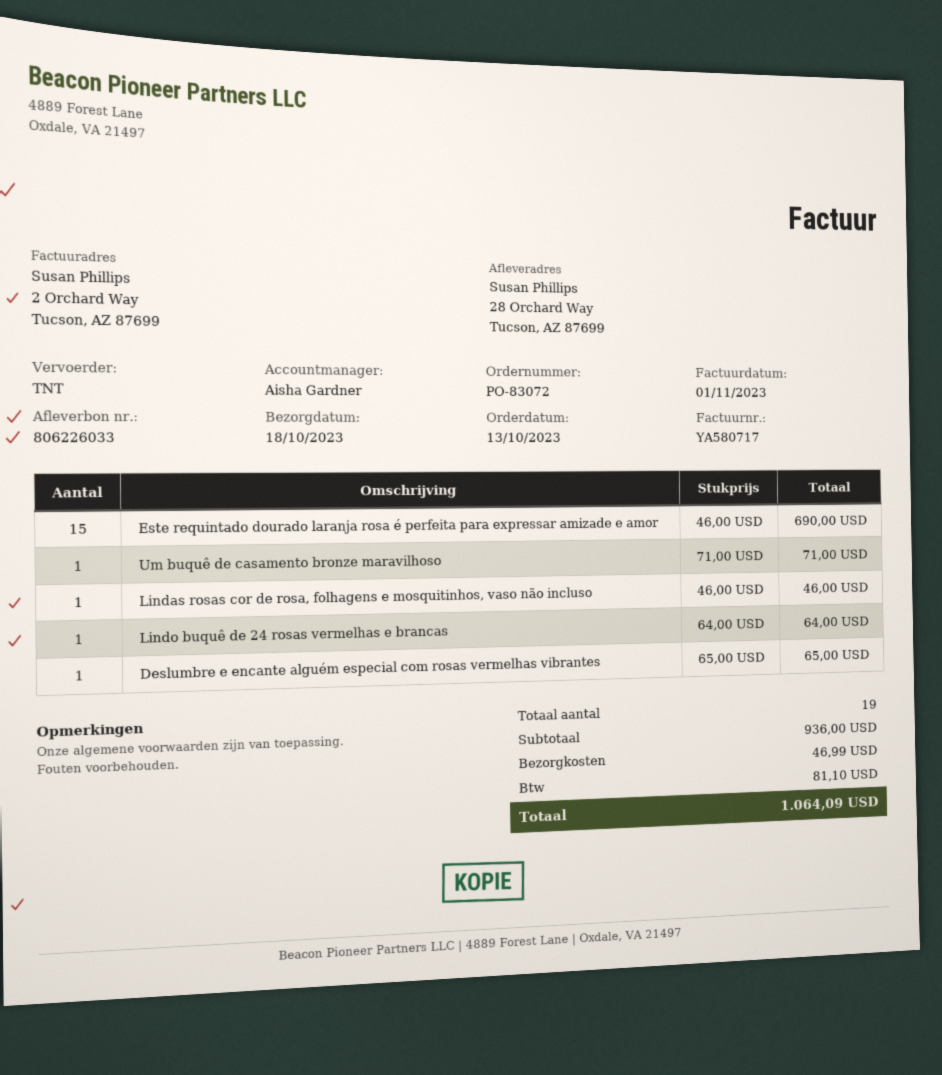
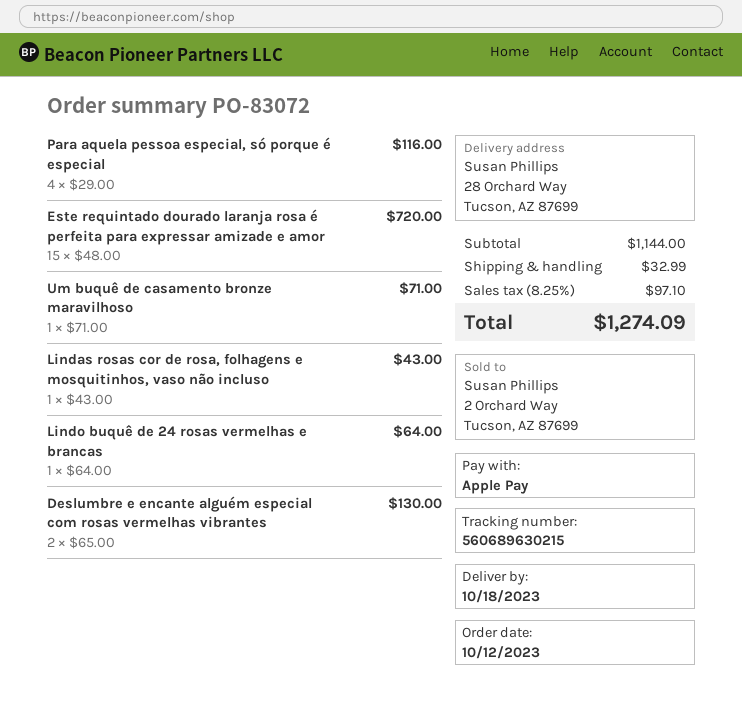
order date: 2023-10-13 -> 2023-10-12
Este requintado dourado laranja rosa é perfeita para expressar amizade e amor: 15 x 46.00 = 690.00 -> 15 x 48.00 = 720.00
Lindas rosas cor de rosa, folhagens e mosquitinhos, vaso não incluso: 1 x 46.00 = 46.00 -> 1 x 43.00 = 43.00
Deslumbre e encante alguém especial com rosas vermelhas vibrantes: 1 x 65.00 = 65.00 -> 2 x 65.00 = 130.00
Para aquela pessoa especial, só porque é especial: none -> 4 x 29.00 = 116.00
subtotal: 936.00 -> 1144.00
shipping: 46.99 -> 32.99
tax: 81.10 -> 97.10
total: 1064.09 -> 1274.09

